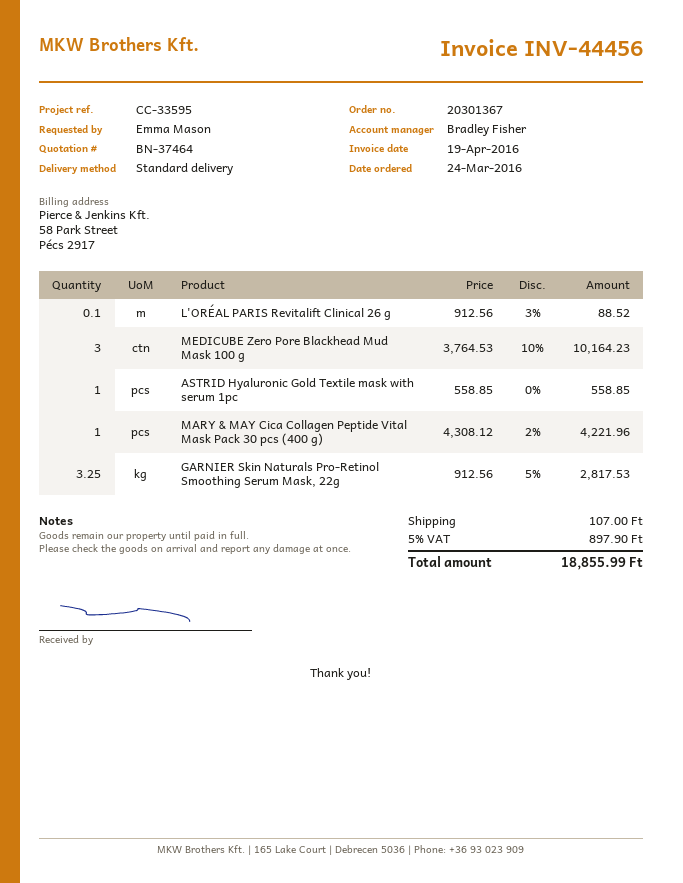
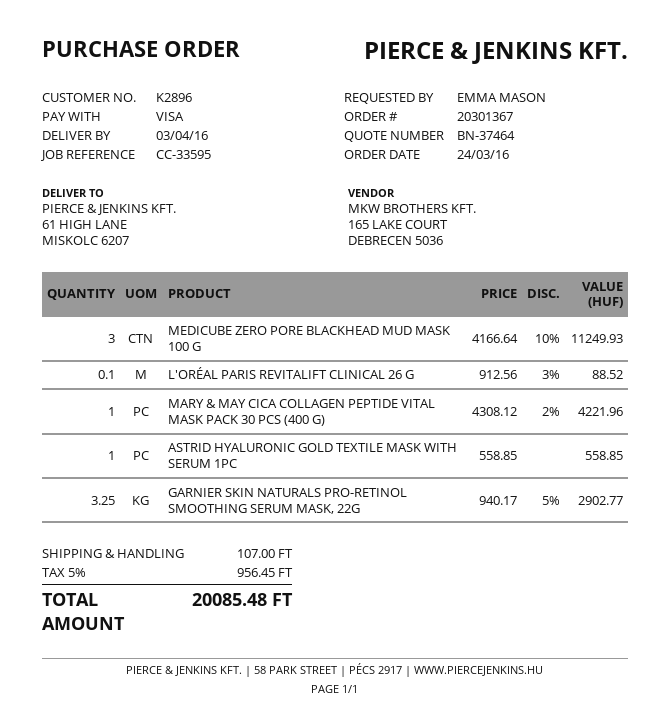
MEDICUBE Zero Pore Blackhead Mud Mask 100 g: 3 x 3764.53 - 10% = 10164.23 -> 3 x 4166.64 - 10% = 11249.93
GARNIER Skin Naturals Pro-Retinol Smoothing Serum Mask, 22g: 3.25 x 912.56 - 5% = 2817.53 -> 3.25 x 940.17 - 5% = 2902.77
tax: 5% = 897.90 -> 5% = 956.45
total: 18855.99 -> 20085.48

